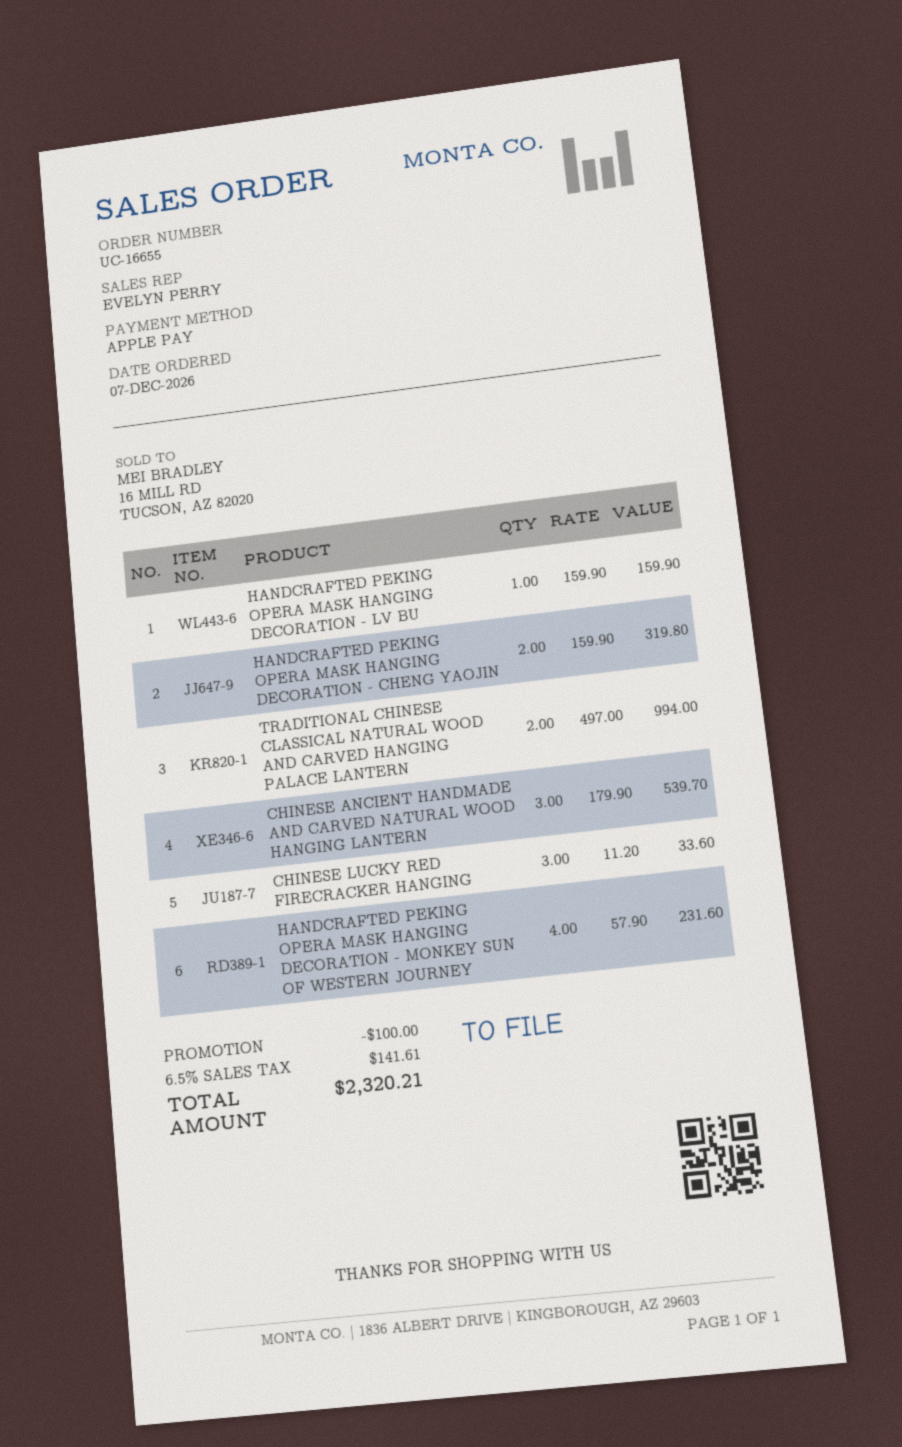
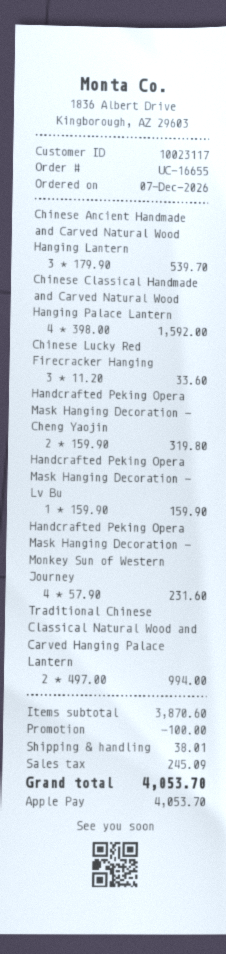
Chinese Classical Handmade and Carved Natural Wood Hanging Palace Lantern: none -> 4 x 398.00 = 1592.00
shipping: none -> 38.01
tax: 141.61 -> 245.09
total: 2320.21 -> 4053.70

